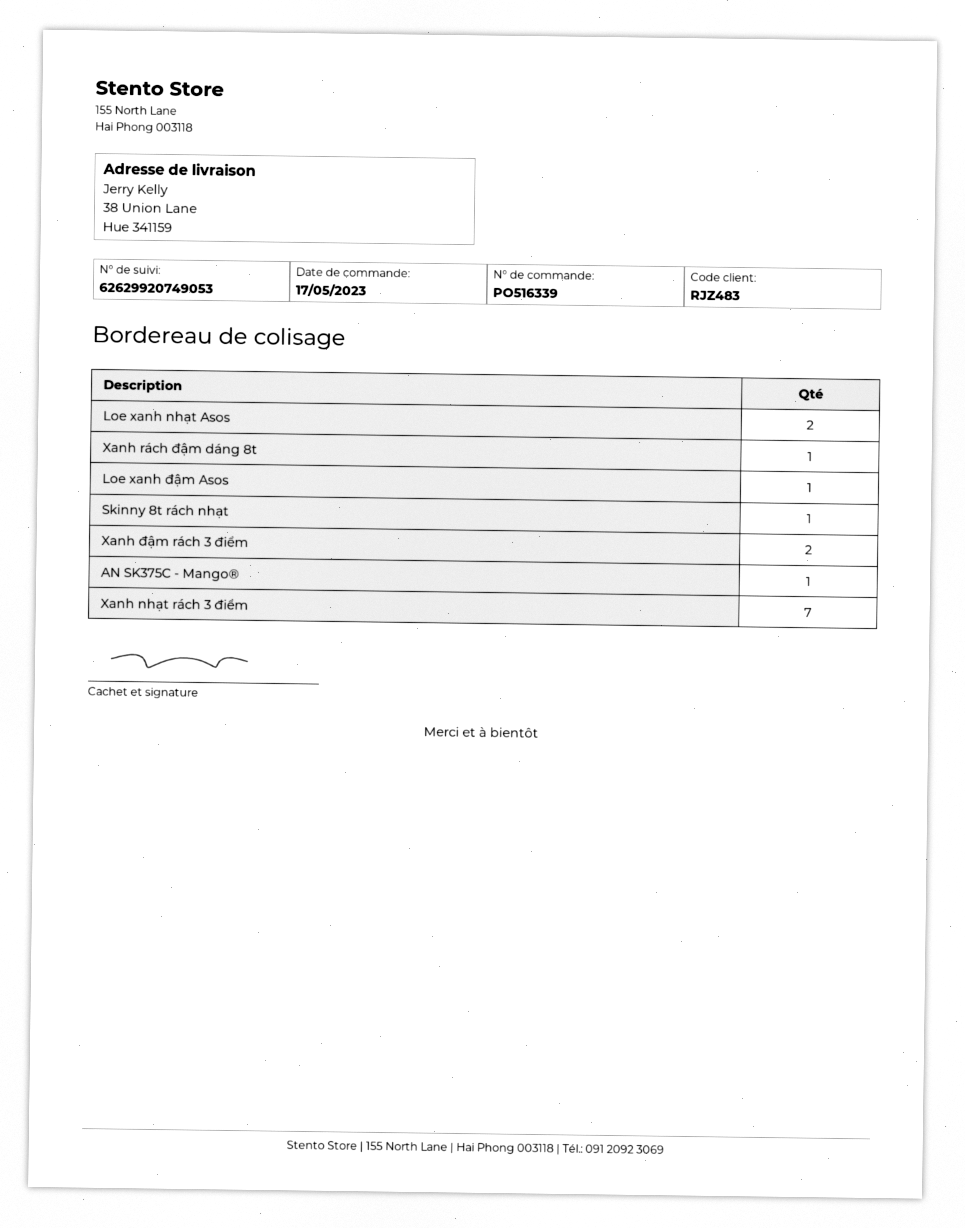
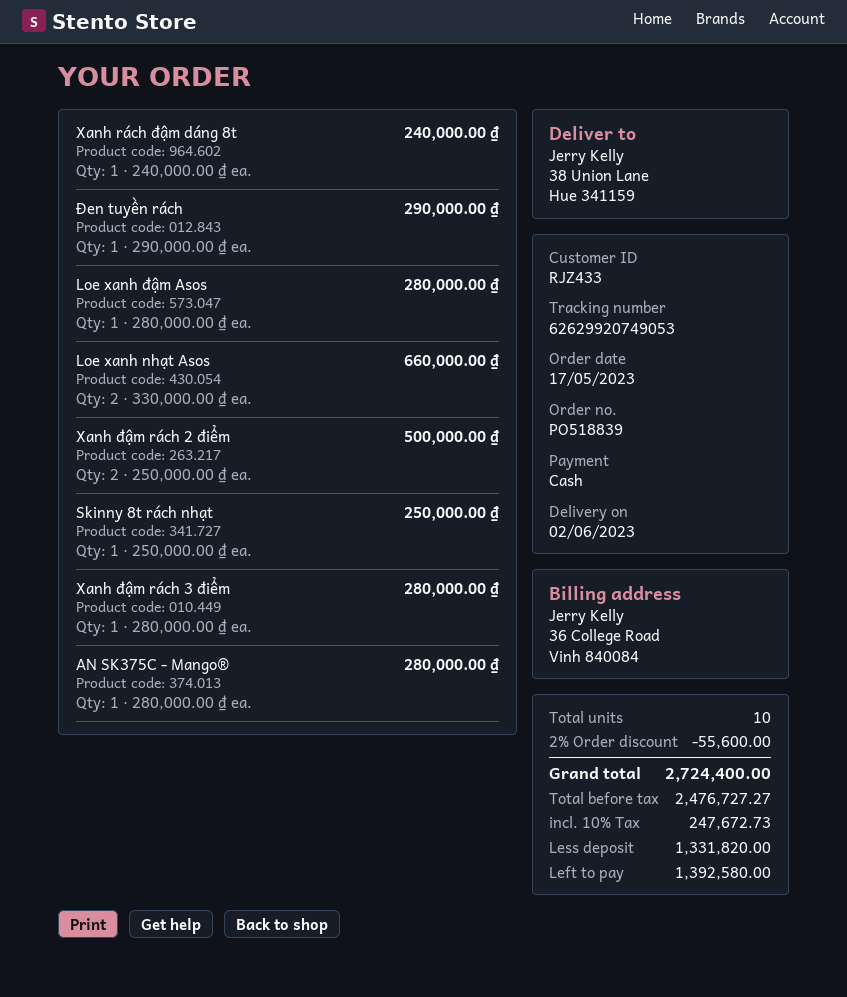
order number: PO516339 -> PO518839
customer number: RJZ483 -> RJZ433
Xanh đậm rách 3 điểm: 2 -> 1
Xanh nhạt rách 3 điểm: 7 -> none
Đen tuyền rách: none -> 1
Xanh đậm rách 2 điểm: none -> 2

